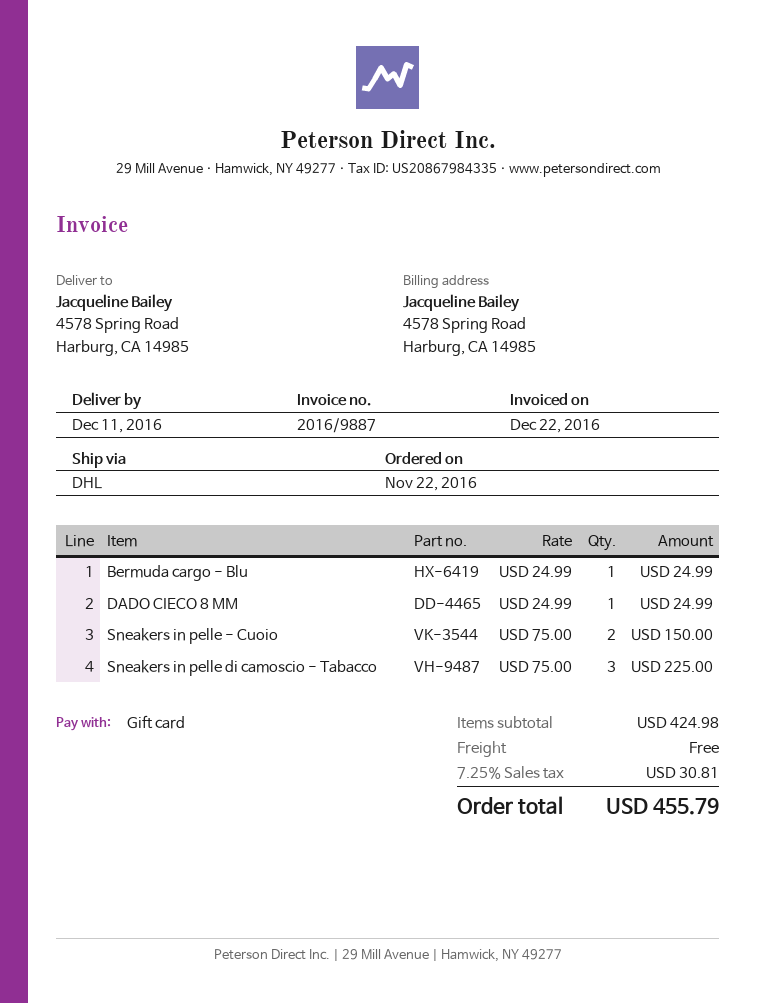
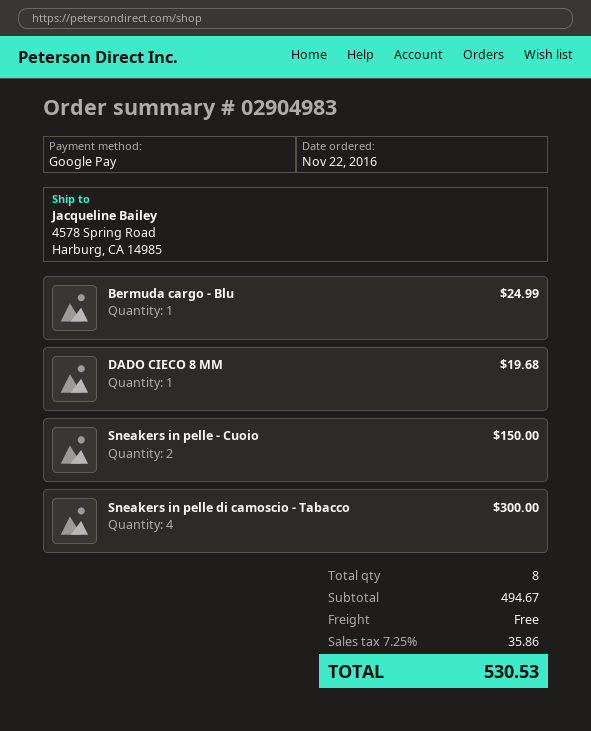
payment method: gift card -> Google Pay
DADO CIECO 8 MM: 1 for 24.99 -> 1 for 19.68
Sneakers in pelle di camoscio - Tabacco: 3 for 225.00 -> 4 for 300.00
subtotal: 424.98 -> 494.67
tax: 7.25% = 30.81 -> 7.25% = 35.86
total: 455.79 -> 530.53

